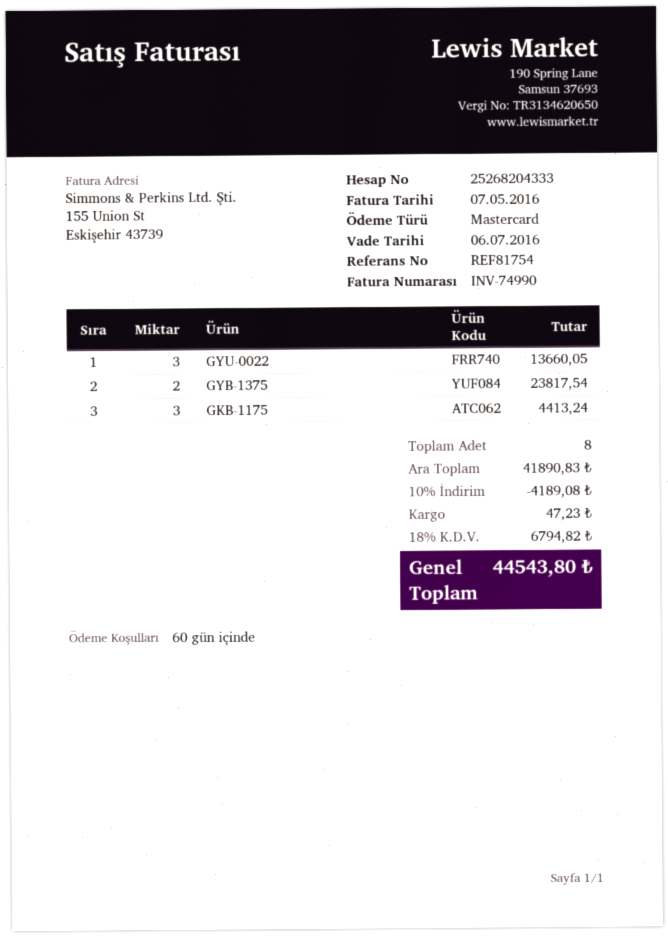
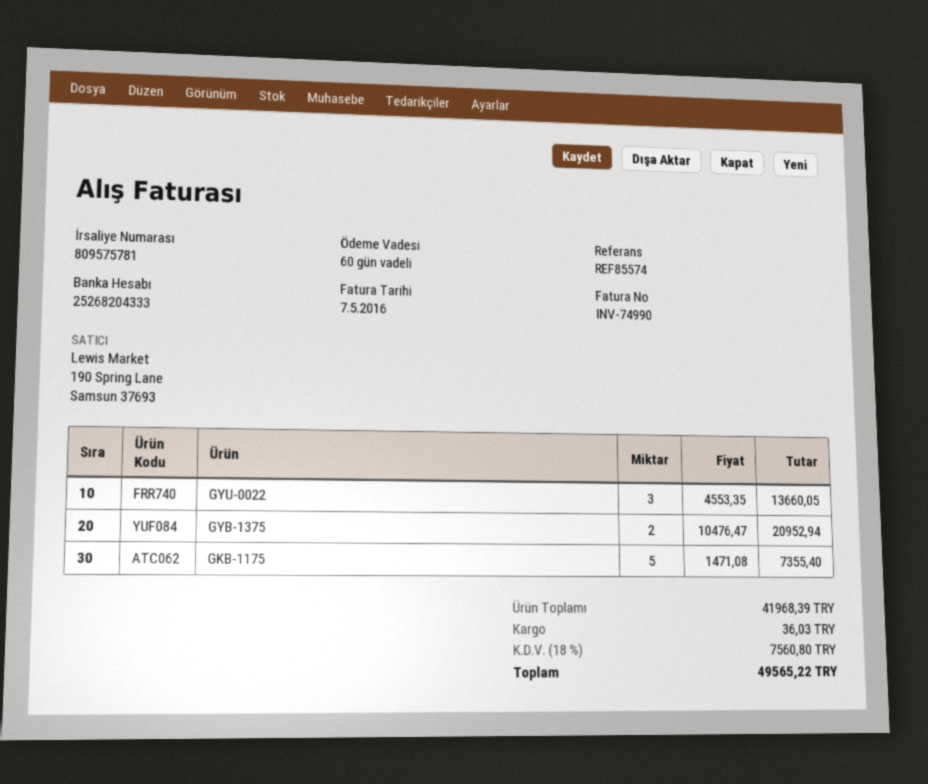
reference: REF81754 -> REF85574
GYB-1375: 2 for 23817.54 -> 2 for 20952.94
GKB-1175: 3 for 4413.24 -> 5 for 7355.40
subtotal: 41890.83 -> 41968.39
discount: 10% = 4189.08 -> none
shipping: 47.23 -> 36.03
tax: 18% = 6794.82 -> 18% = 7560.80
total: 44543.80 -> 49565.22

